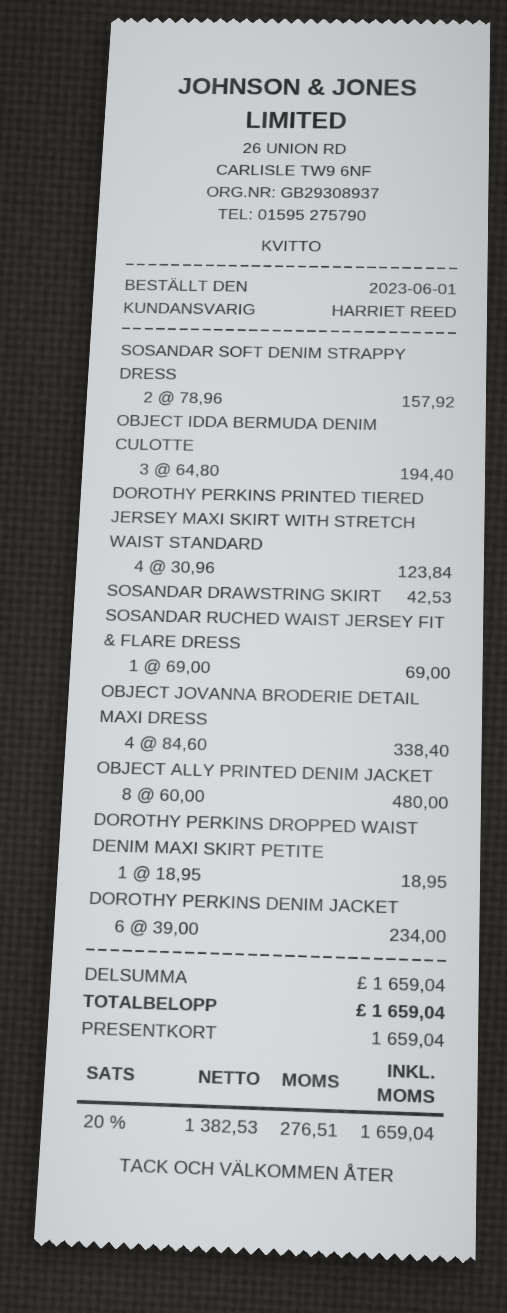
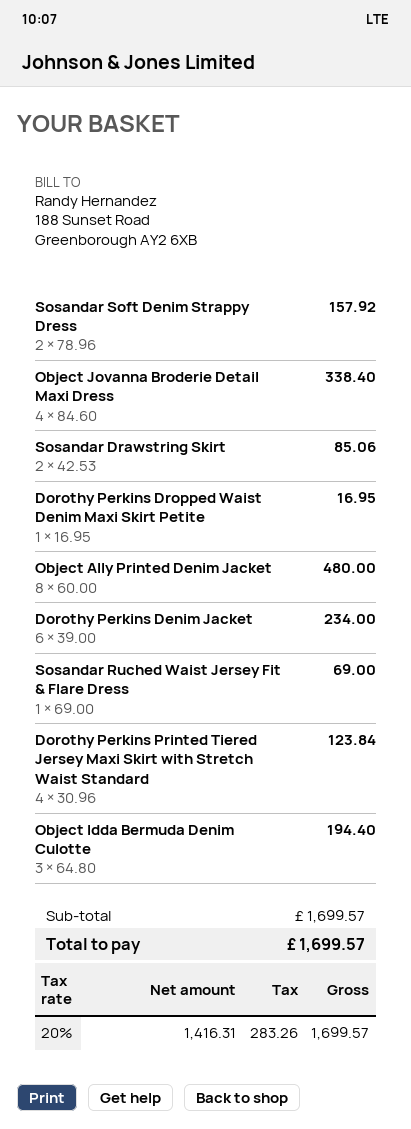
SOSANDAR DRAWSTRING SKIRT: 1 x 42.53 = 42.53 -> 2 x 42.53 = 85.06
DOROTHY PERKINS DROPPED WAIST DENIM MAXI SKIRT PETITE: 1 x 18.95 = 18.95 -> 1 x 16.95 = 16.95
subtotal: 1659.04 -> 1699.57
net: 1382.53 -> 1416.31
tax: 20% = 276.51 -> 20% = 283.26
total: 1659.04 -> 1699.57

